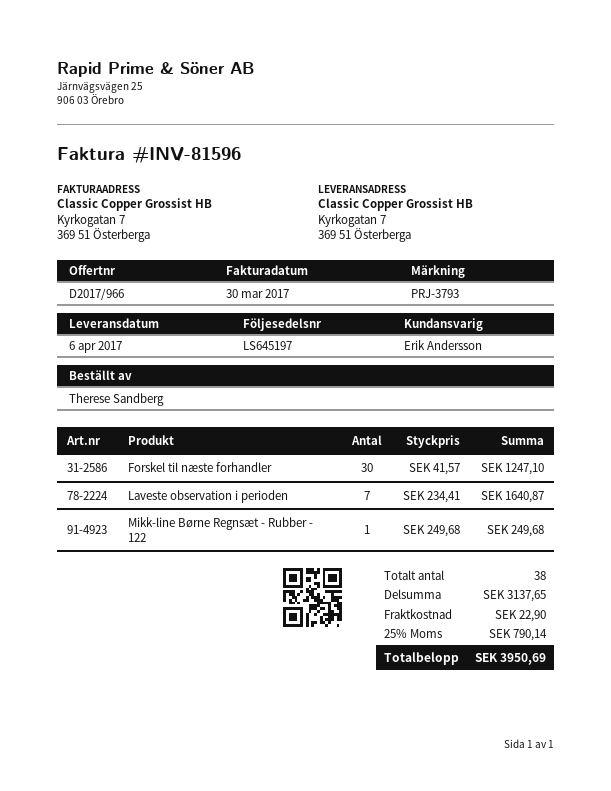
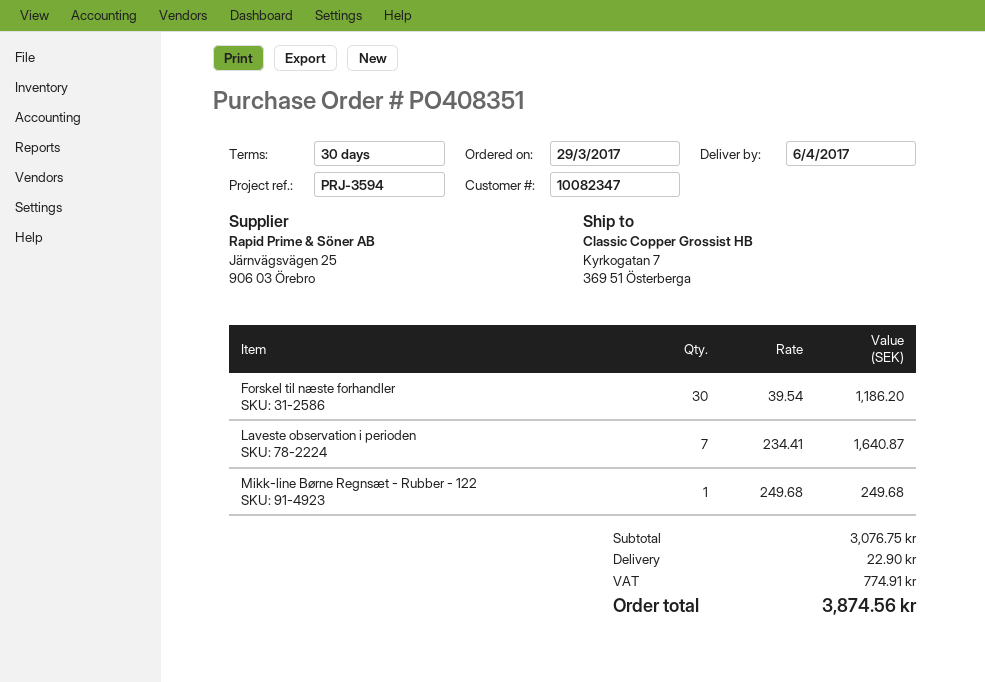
reference: PRJ-3793 -> PRJ-3594
Forskel til næste forhandler: 30 x 41.57 = 1247.10 -> 30 x 39.54 = 1186.20
subtotal: 3137.65 -> 3076.75
tax: 790.14 -> 774.91
total: 3950.69 -> 3874.56

